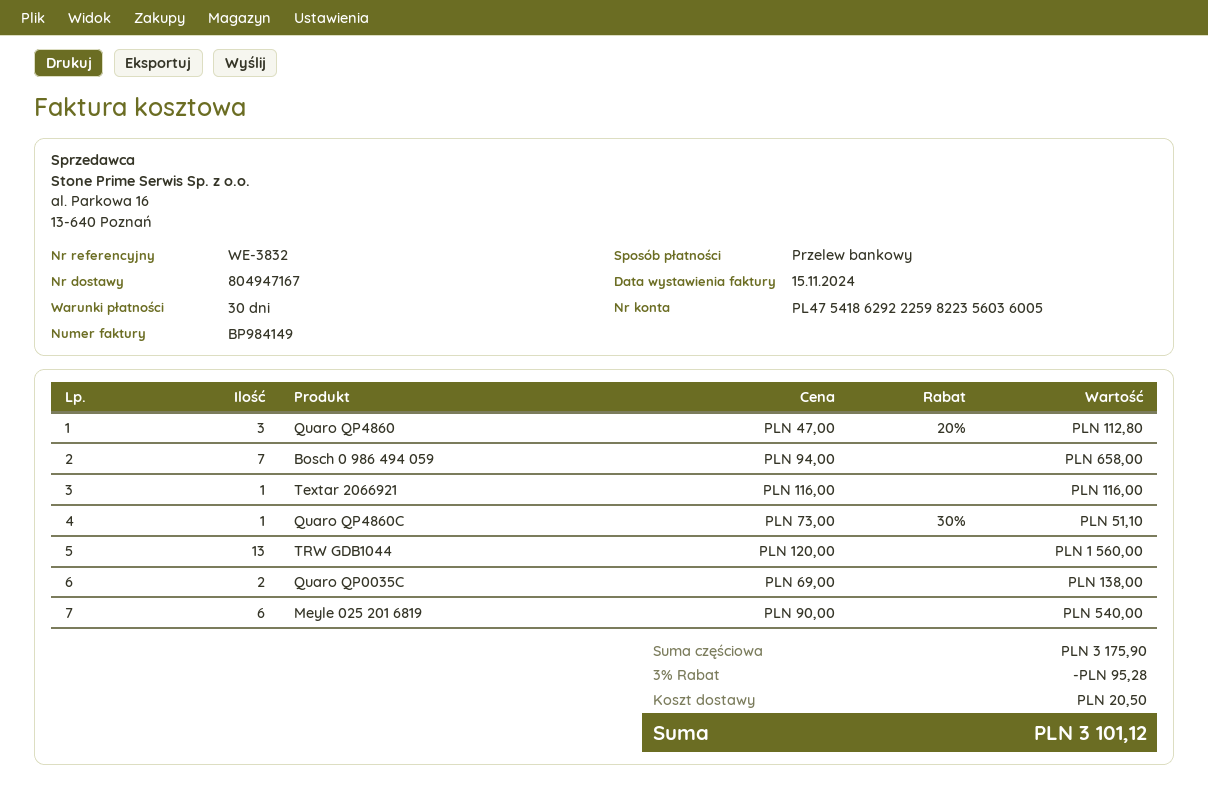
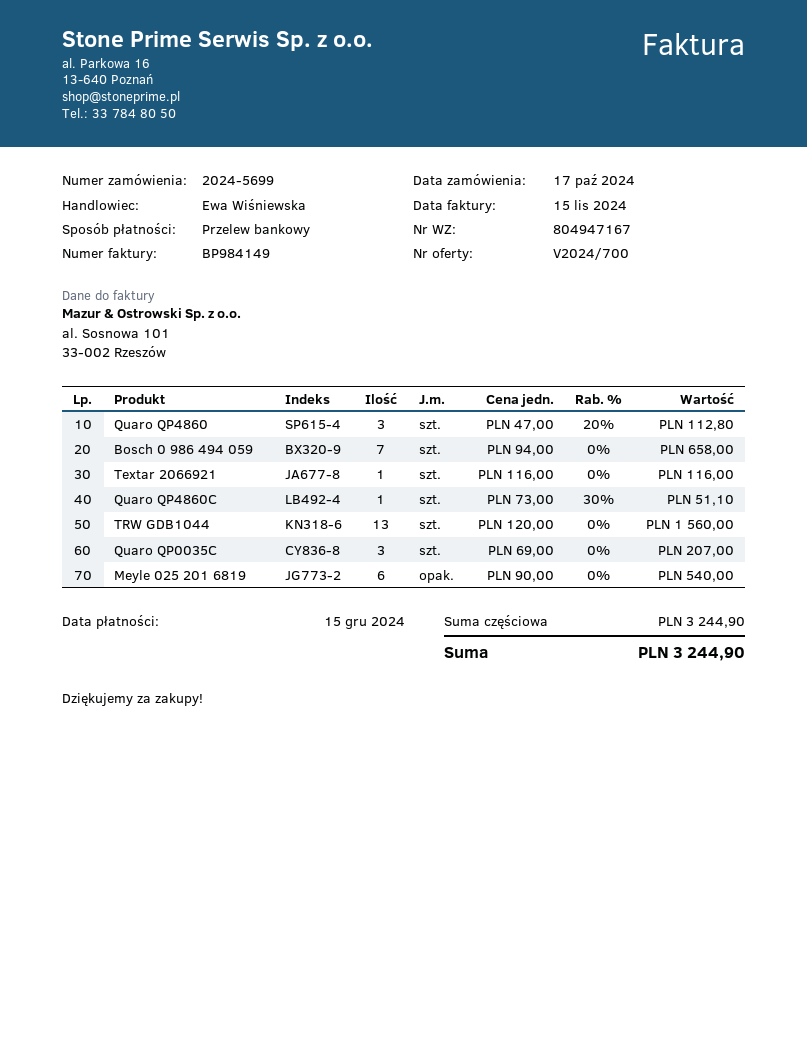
Quaro QP0035C: 2 x 69.00 = 138.00 -> 3 x 69.00 = 207.00
subtotal: 3175.90 -> 3244.90
discount: 3% = 95.28 -> none
shipping: 20.50 -> none
total: 3101.12 -> 3244.90

